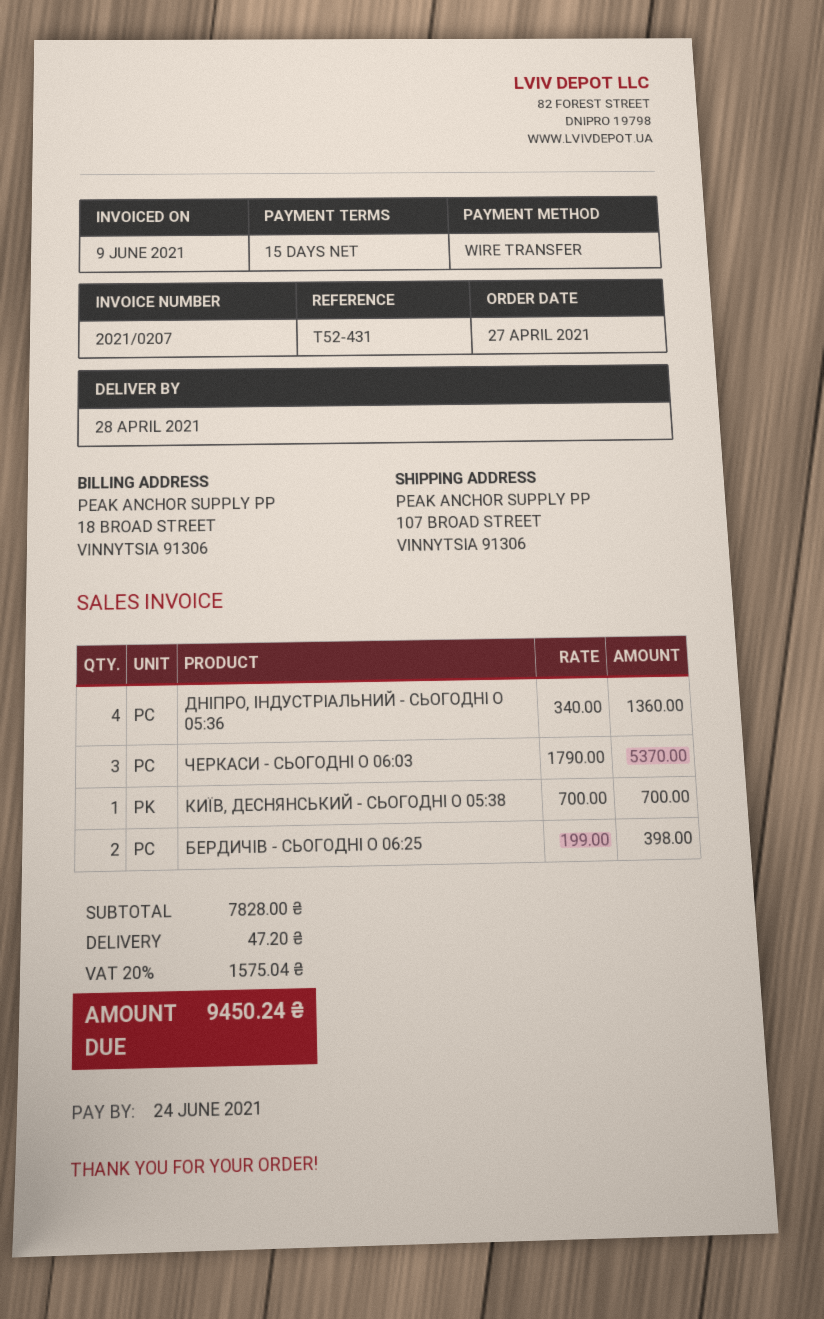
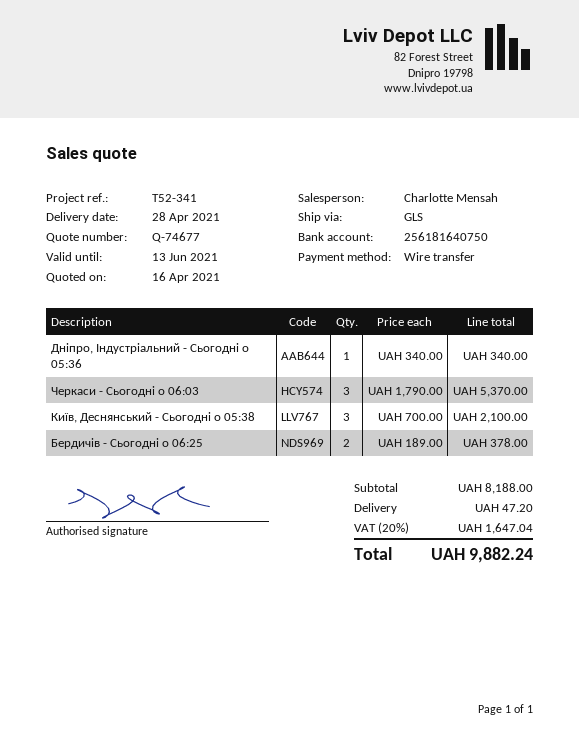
reference: T52-431 -> T52-341
ДНІПРО, ІНДУСТРІАЛЬНИЙ - СЬОГОДНІ О 05:36: 4 x 340.00 = 1360.00 -> 1 x 340.00 = 340.00
КИЇВ, ДЕСНЯНСЬКИЙ - СЬОГОДНІ О 05:38: 1 x 700.00 = 700.00 -> 3 x 700.00 = 2100.00
БЕРДИЧІВ - СЬОГОДНІ О 06:25: 2 x 199.00 = 398.00 -> 2 x 189.00 = 378.00
subtotal: 7828.00 -> 8188.00
tax: 20% = 1575.04 -> 20% = 1647.04
total: 9450.24 -> 9882.24

